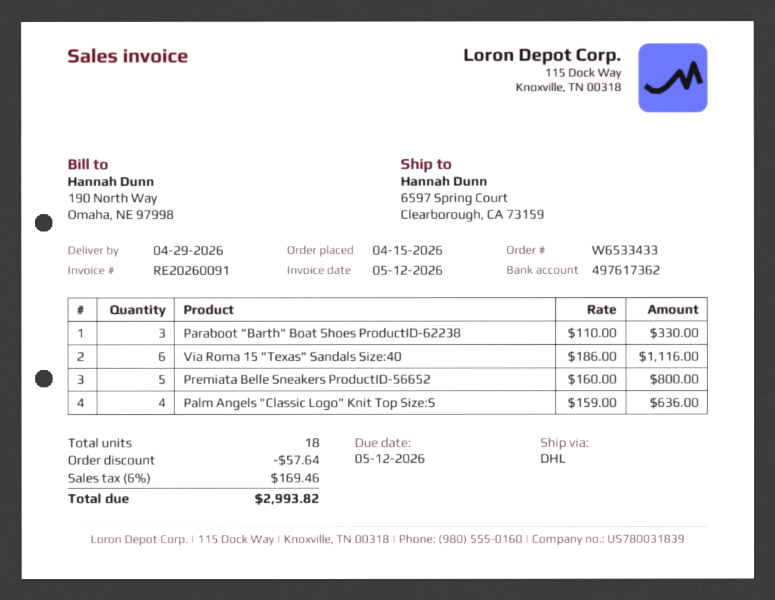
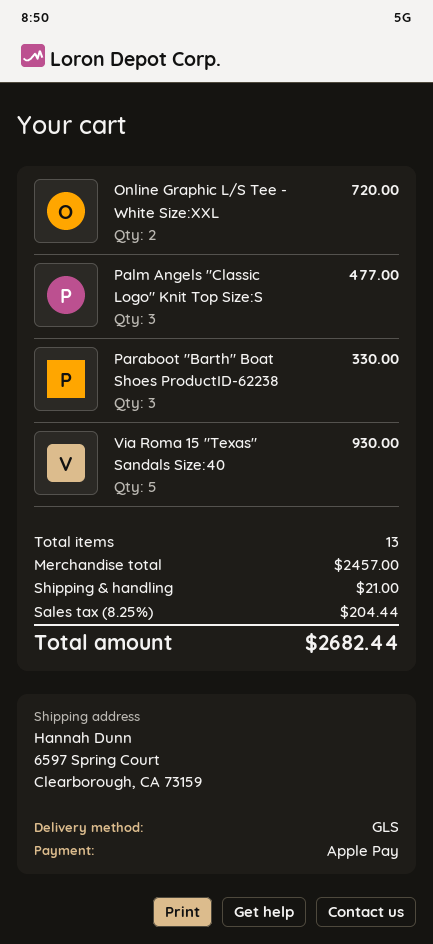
shipping method: DHL -> GLS
Via Roma 15 "Texas" Sandals Size:40: 6 for 1116.00 -> 5 for 930.00
Premiata Belle Sneakers ProductID-56652: 5 for 800.00 -> none
Palm Angels "Classic Logo" Knit Top Size:S: 4 for 636.00 -> 3 for 477.00
Online Graphic L/S Tee - White Size:XXL: none -> 2 for 720.00
total quantity: 18 -> 13
discount: 57.64 -> none
shipping: none -> 21.00
tax: 6% = 169.46 -> 8.25% = 204.44
total: 2993.82 -> 2682.44

